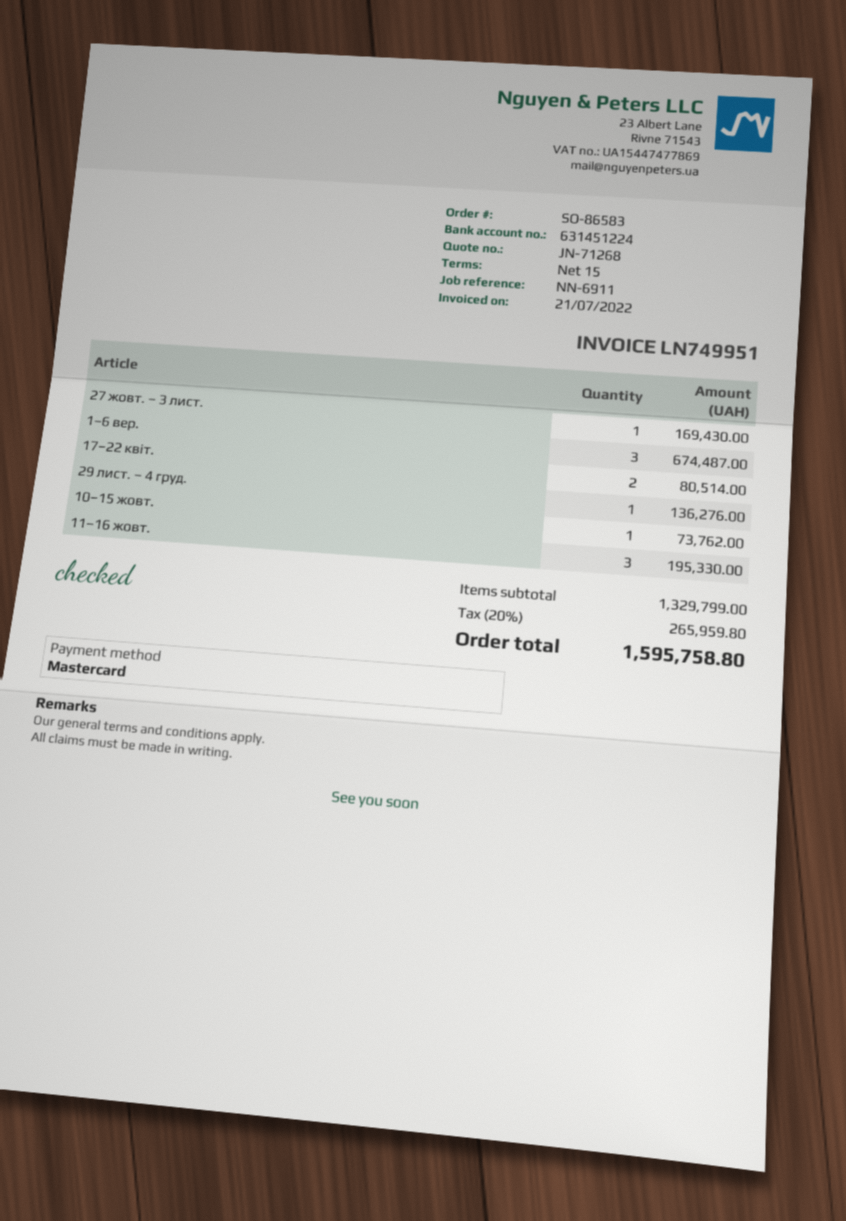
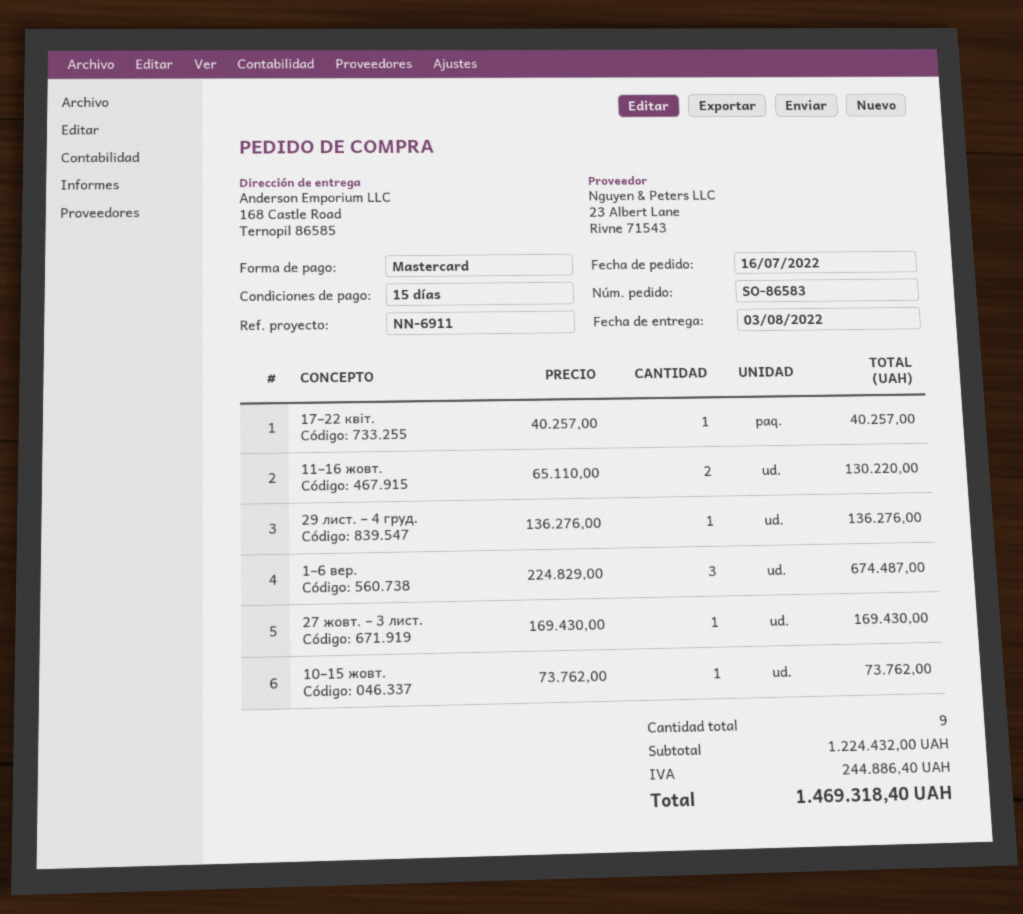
17–22 квіт.: 2 for 80514.00 -> 1 for 40257.00
11–16 жовт.: 3 for 195330.00 -> 2 for 130220.00
subtotal: 1329799.00 -> 1224432.00
tax: 265959.80 -> 244886.40
total: 1595758.80 -> 1469318.40

